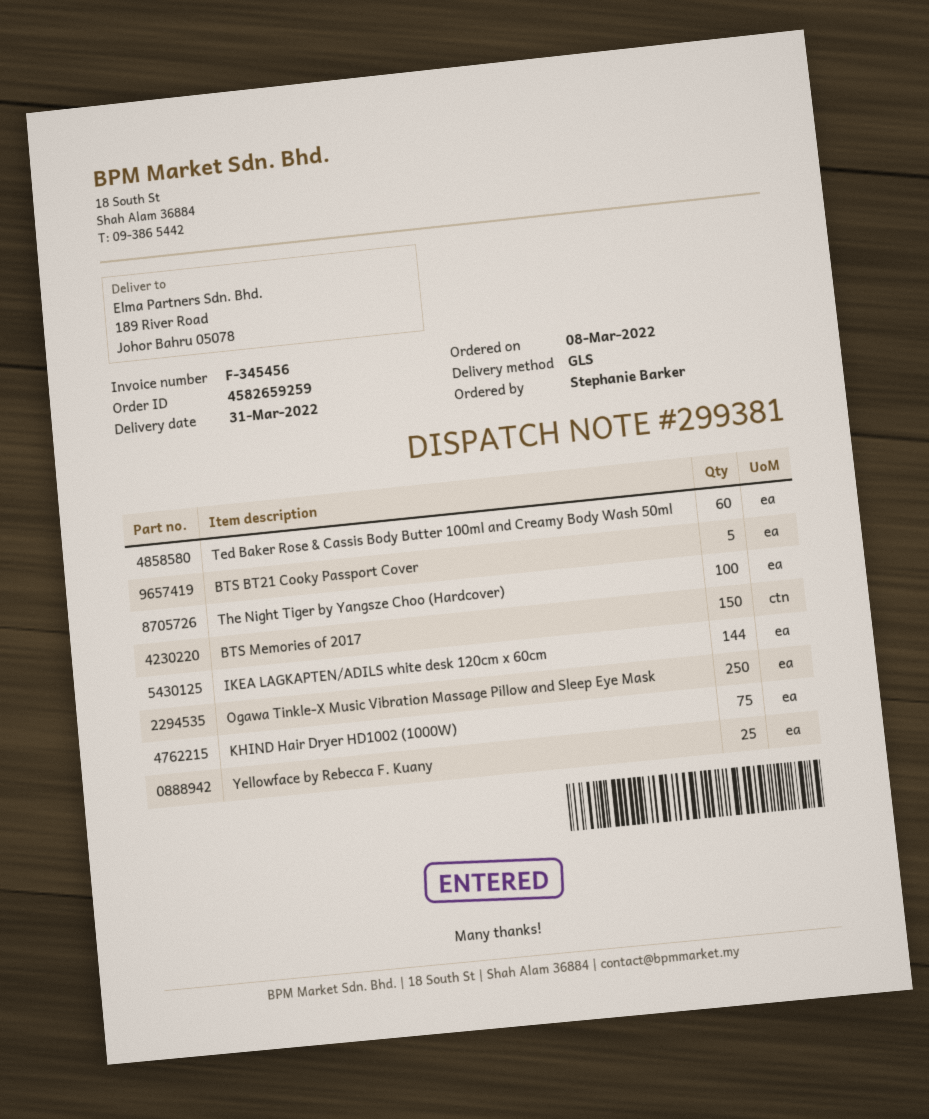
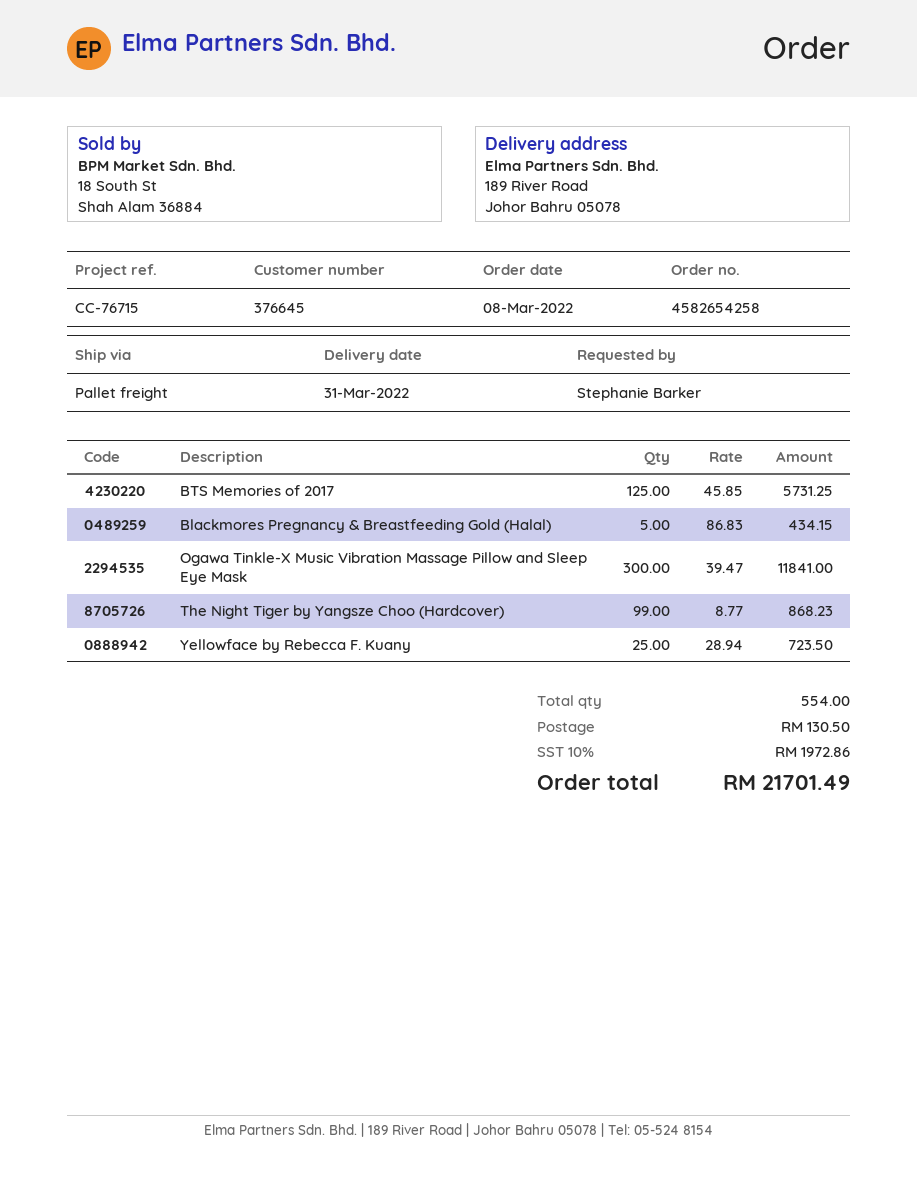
order number: 4582659259 -> 4582654258
shipping method: GLS -> pallet freight
Ted Baker Rose & Cassis Body Butter 100ml and Creamy Body Wash 50ml: 60 -> none
BTS BT21 Cooky Passport Cover: 5 -> none
The Night Tiger by Yangsze Choo (Hardcover): 100 -> 99
BTS Memories of 2017: 150 -> 125
IKEA LAGKAPTEN/ADILS white desk 120cm x 60cm: 144 -> none
Ogawa Tinkle-X Music Vibration Massage Pillow and Sleep Eye Mask: 250 -> 300
KHIND Hair Dryer HD1002 (1000W): 75 -> none
Blackmores Pregnancy & Breastfeeding Gold (Halal): none -> 5

